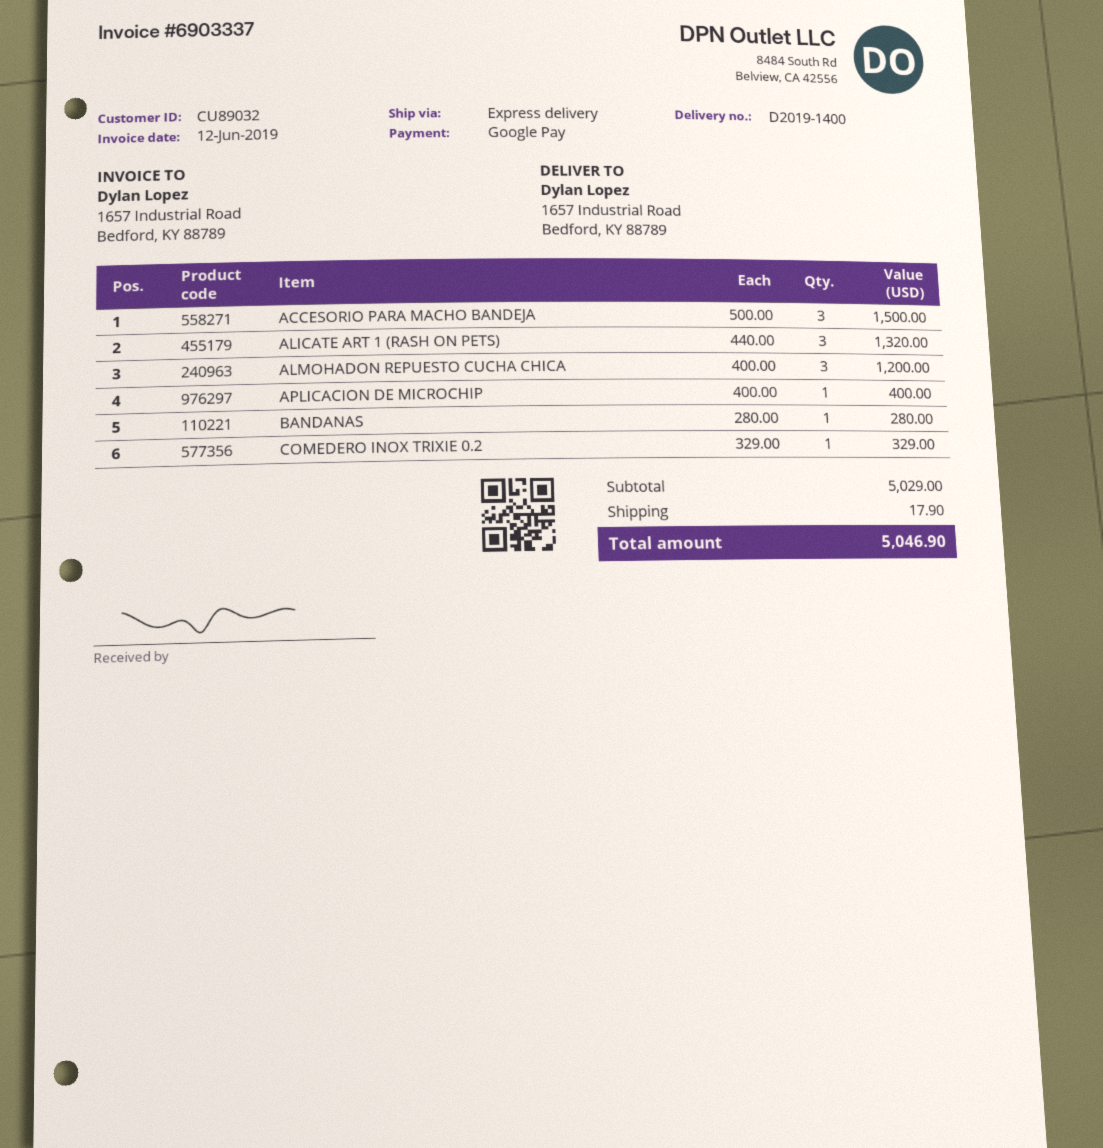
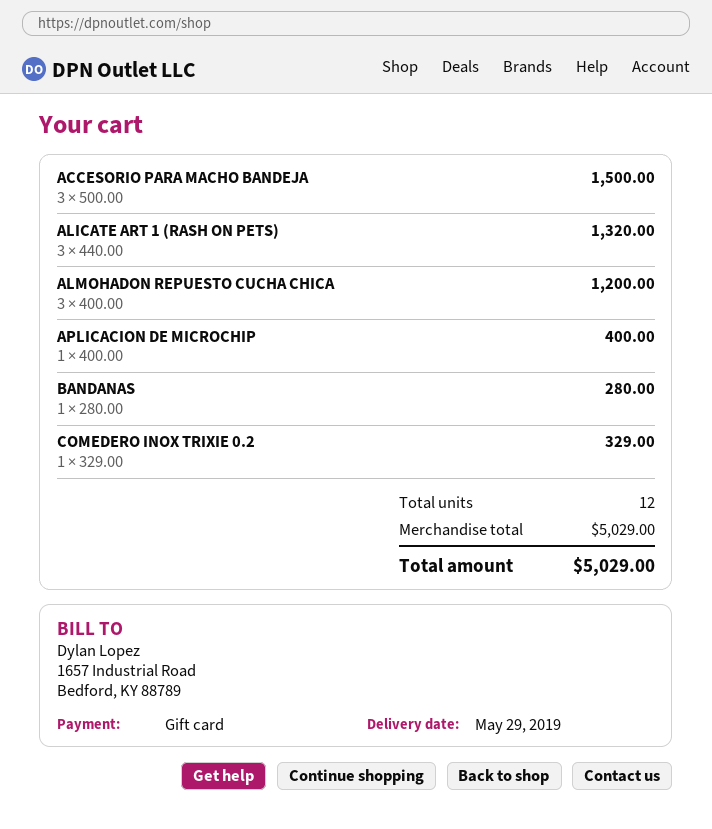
payment method: Google Pay -> gift card
shipping: 17.90 -> none
total: 5046.90 -> 5029.00

